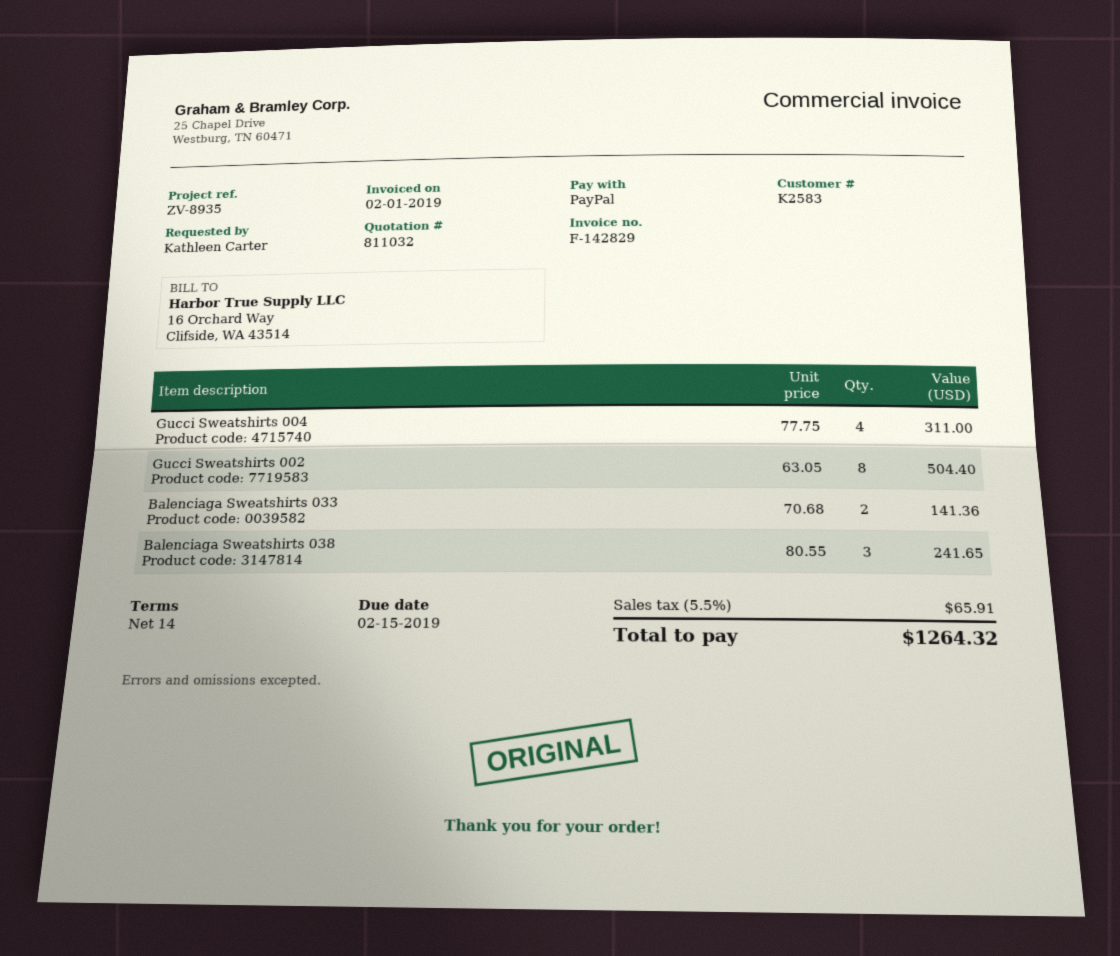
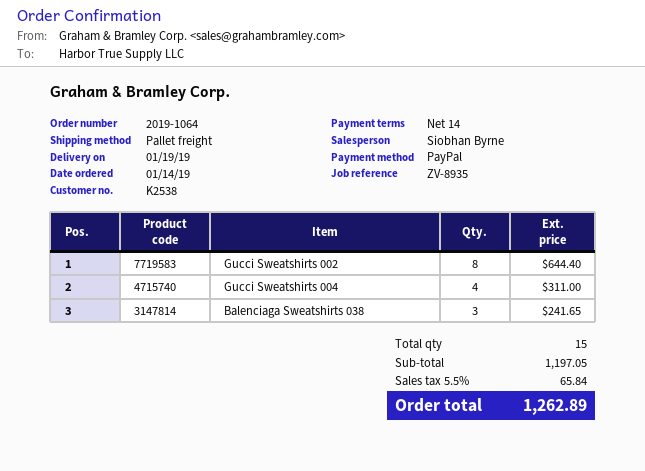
customer number: K2583 -> K2538
Gucci Sweatshirts 002: 8 for 504.40 -> 8 for 644.40
Balenciaga Sweatshirts 033: 2 for 141.36 -> none
tax: 5.5% = 65.91 -> 5.5% = 65.84
total: 1264.32 -> 1262.89

